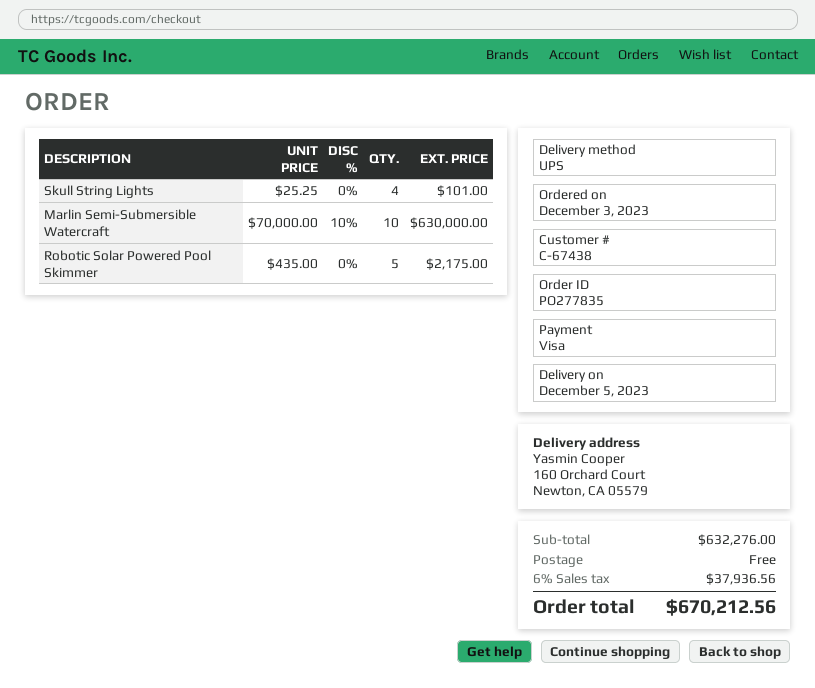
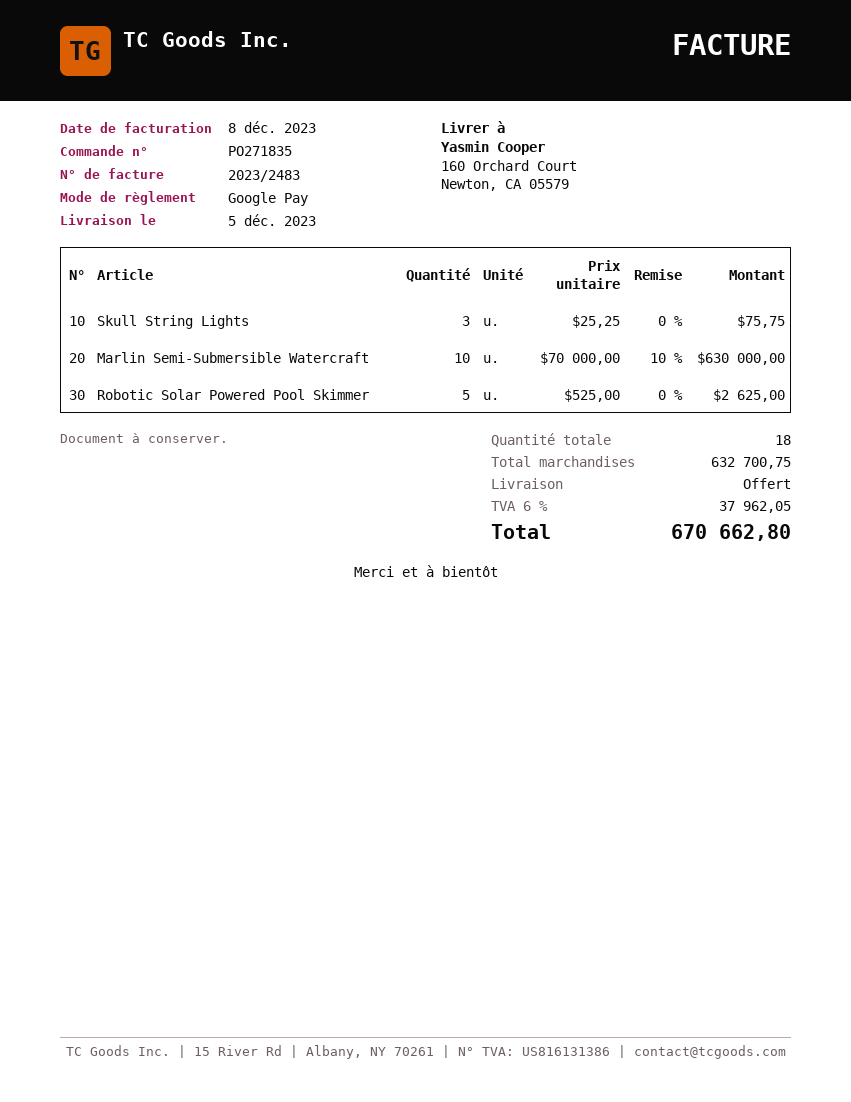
order number: PO277835 -> PO271835
payment method: Visa -> Google Pay
Skull String Lights: 4 x 25.25 = 101.00 -> 3 x 25.25 = 75.75
Robotic Solar Powered Pool Skimmer: 5 x 435.00 = 2175.00 -> 5 x 525.00 = 2625.00
subtotal: 632276.00 -> 632700.75
tax: 6% = 37936.56 -> 6% = 37962.05
total: 670212.56 -> 670662.80

